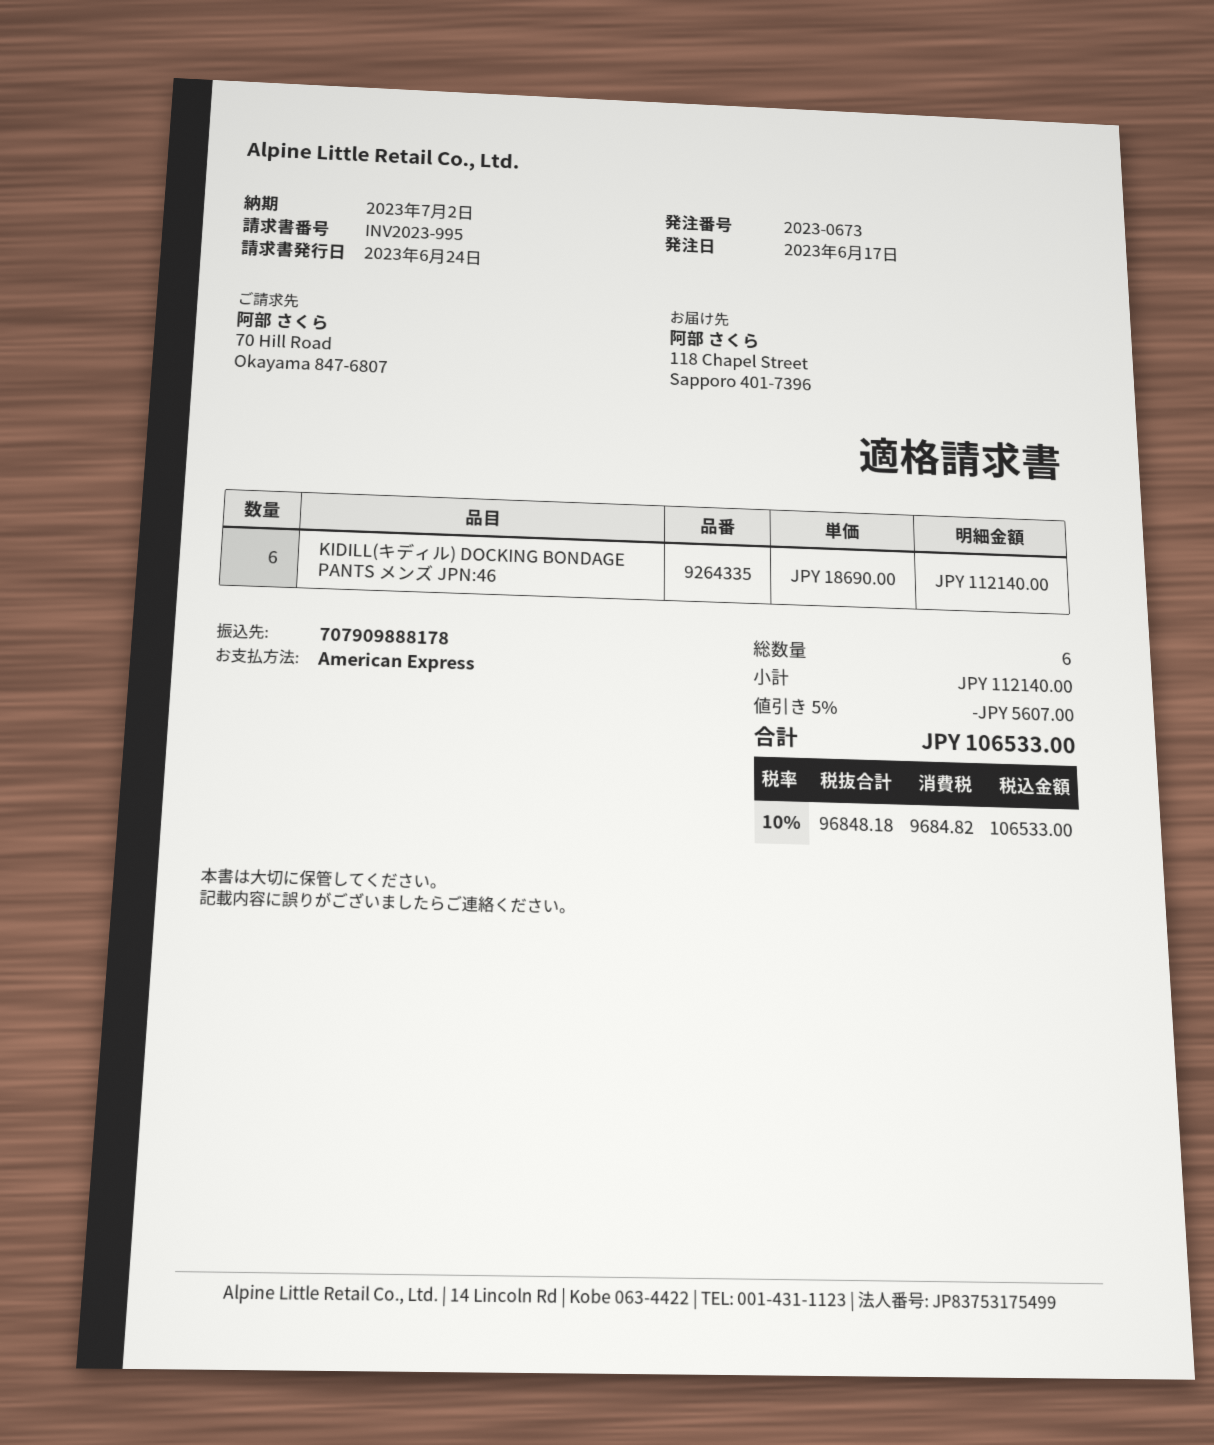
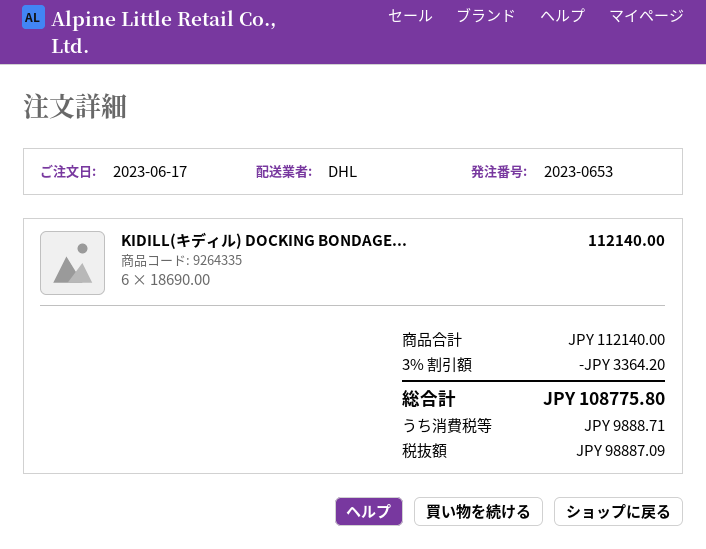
order number: 2023-0673 -> 2023-0653
discount: 5% = 5607.00 -> 3% = 3364.20
net: 96848.18 -> 98887.09
tax: 9684.82 -> 9888.71
total: 106533.00 -> 108775.80

